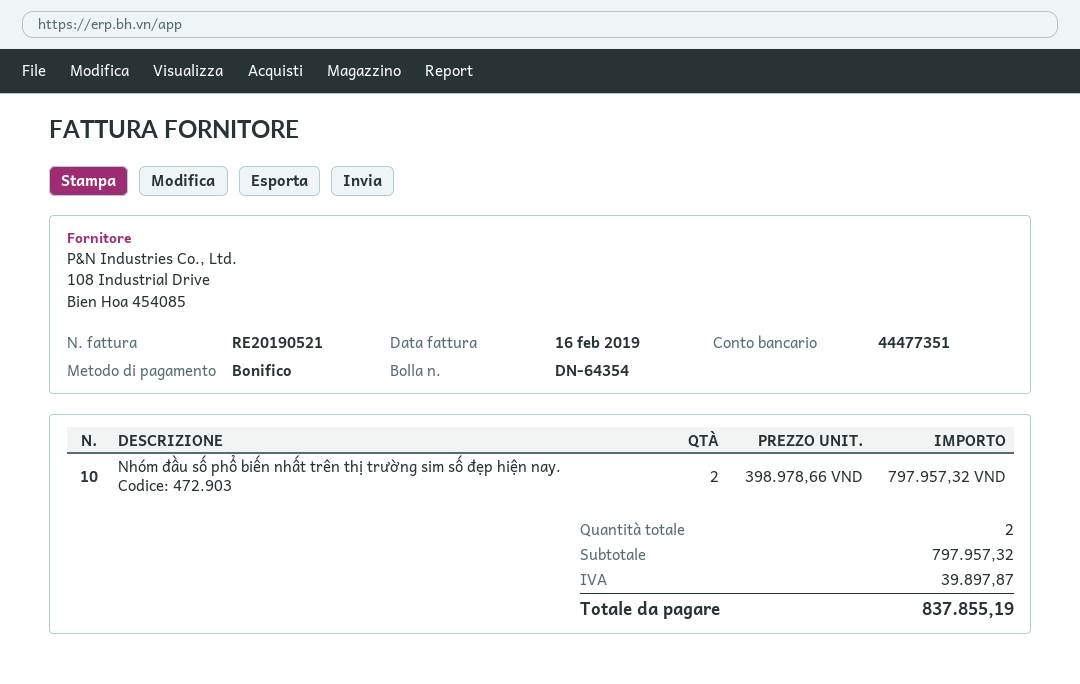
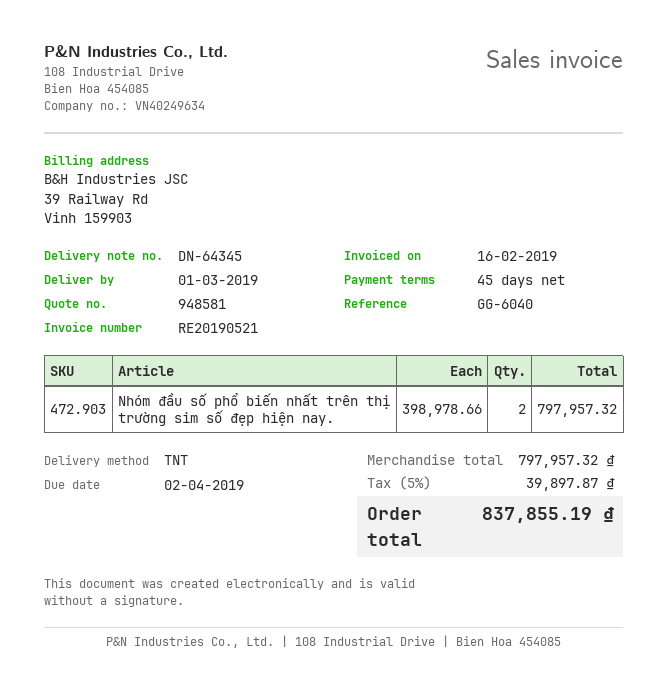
delivery note number: DN-64354 -> DN-64345

